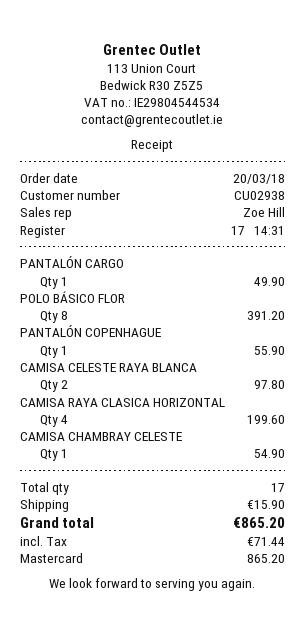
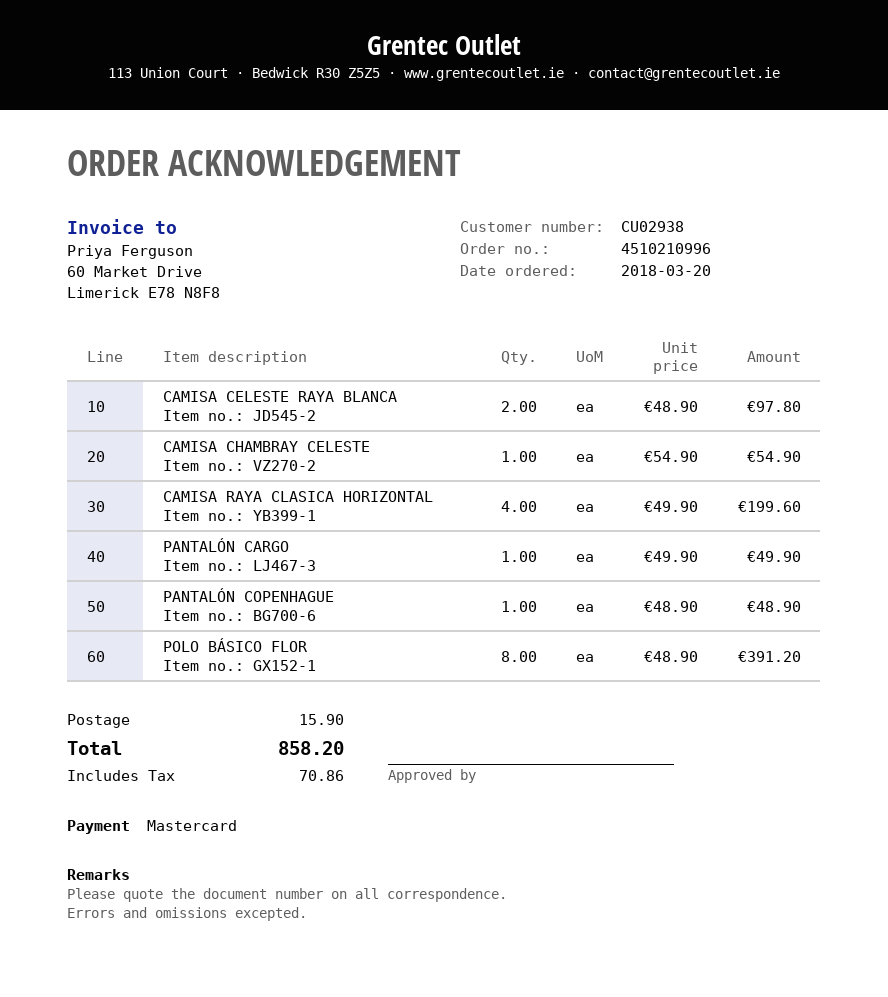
PANTALÓN COPENHAGUE: 1 for 55.90 -> 1 for 48.90
tax: 71.44 -> 70.86
total: 865.20 -> 858.20

